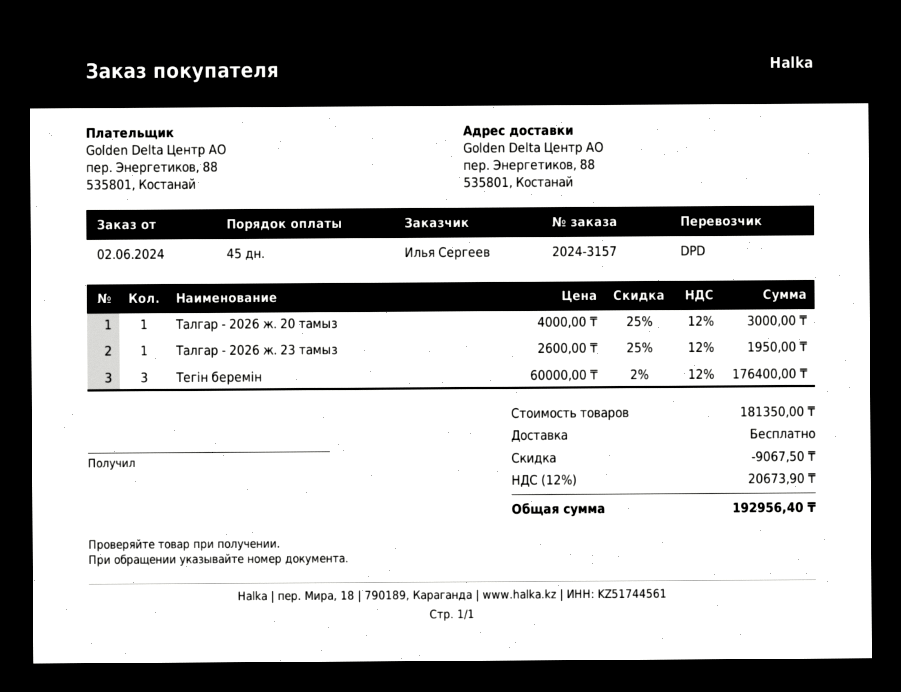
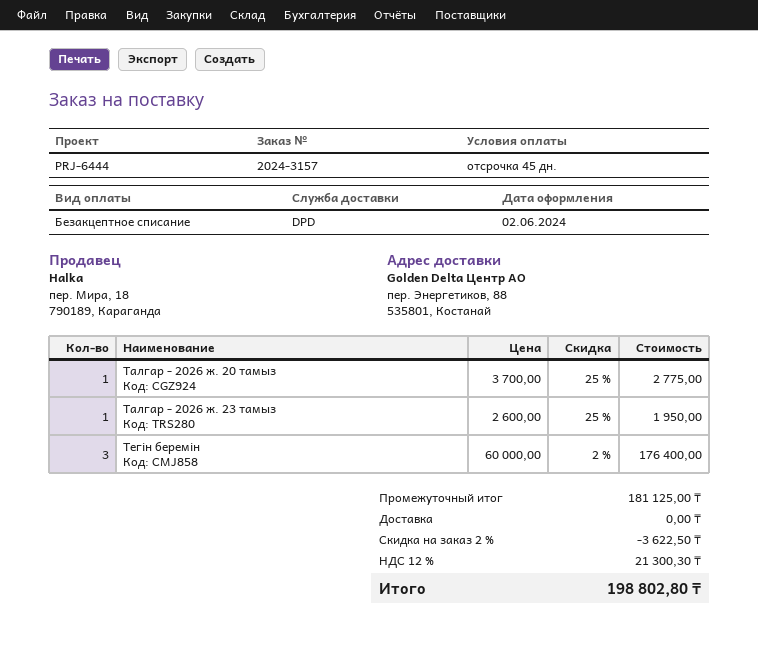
Талгар - 2026 ж. 20 тамыз: 1 x 4000.00 - 25% = 3000.00 -> 1 x 3700.00 - 25% = 2775.00
subtotal: 181350.00 -> 181125.00
discount: 9067.50 -> 3622.50
tax: 12% = 20673.90 -> 12% = 21300.30
total: 192956.40 -> 198802.80

